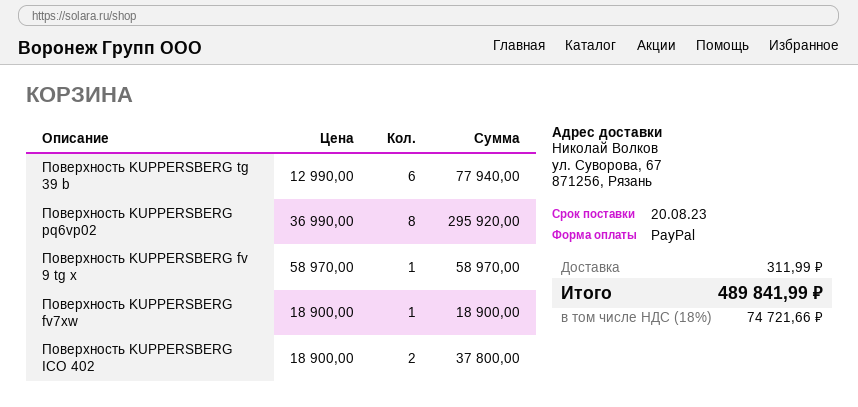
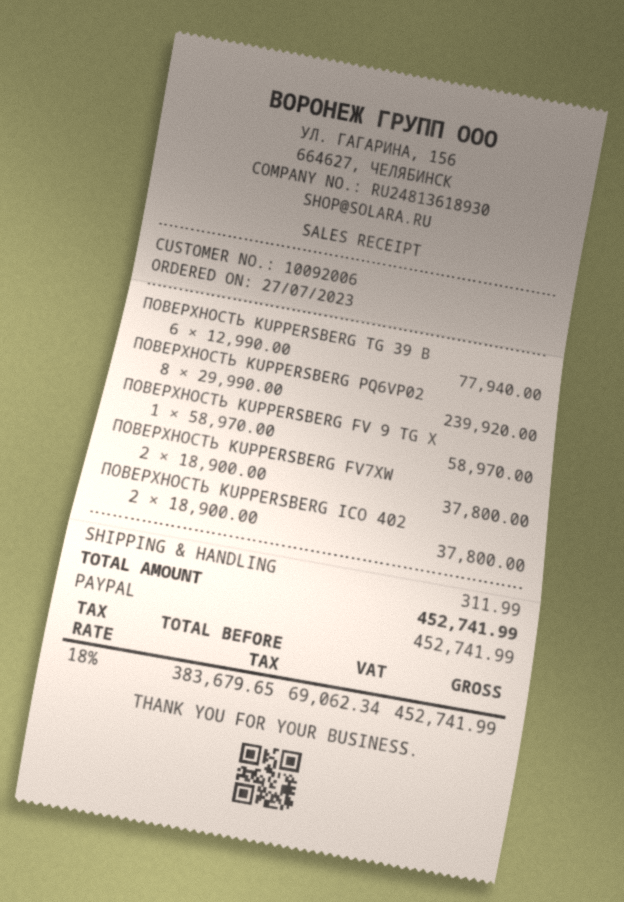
Поверхность KUPPERSBERG pq6vp02: 8 x 36990.00 = 295920.00 -> 8 x 29990.00 = 239920.00
Поверхность KUPPERSBERG fv7xw: 1 x 18900.00 = 18900.00 -> 2 x 18900.00 = 37800.00
tax: 18% = 74721.66 -> 18% = 69062.34
total: 489841.99 -> 452741.99

